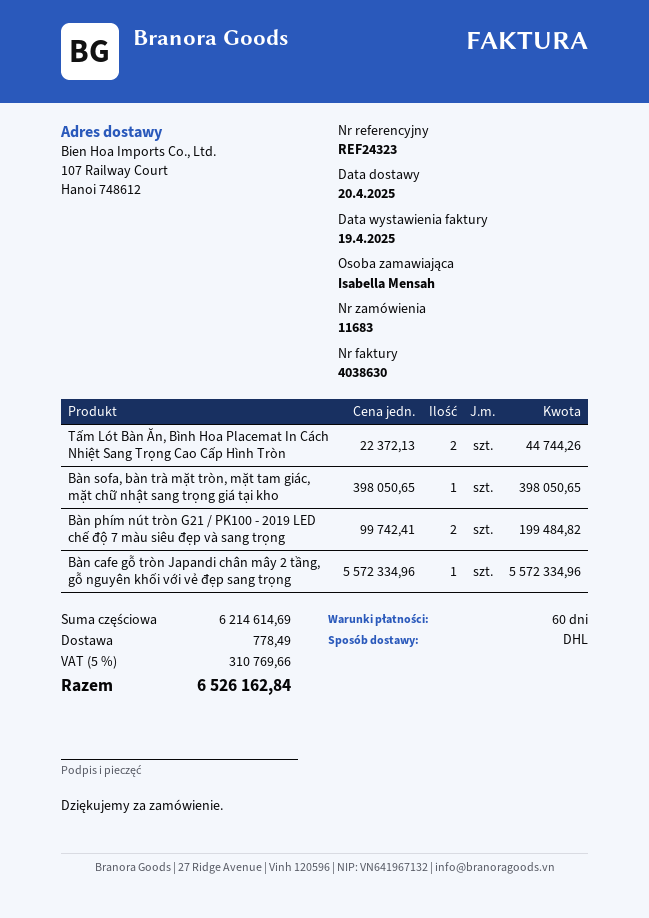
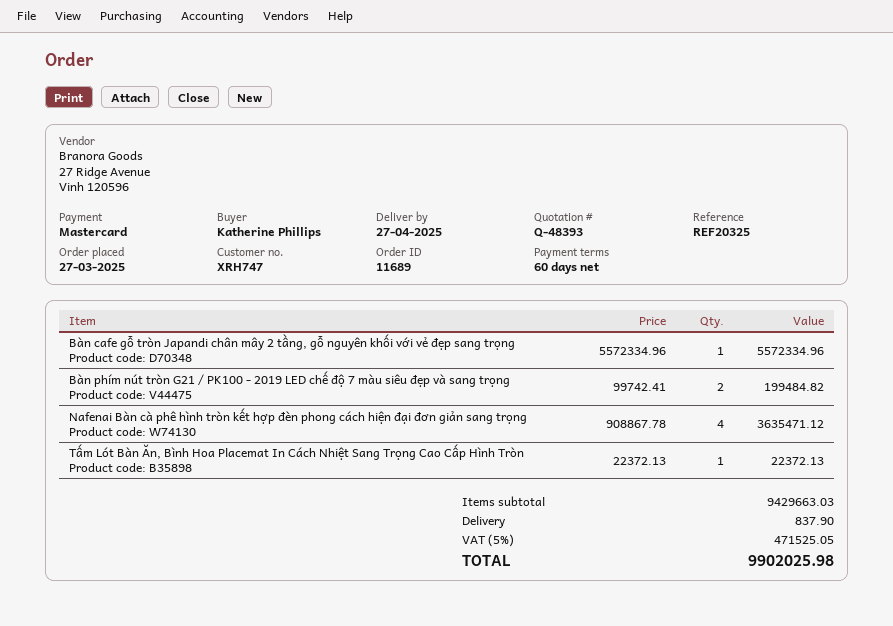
order number: 11683 -> 11689
delivery date: 2025-04-20 -> 2025-04-27
reference: REF24323 -> REF20325
ordered by: Isabella Mensah -> Katherine Phillips
Tấm Lót Bàn Ăn, Bình Hoa Placemat In Cách Nhiệt Sang Trọng Cao Cấp Hình Tròn: 2 x 22372.13 = 44744.26 -> 1 x 22372.13 = 22372.13
Bàn sofa, bàn trà mặt tròn, mặt tam giác, mặt chữ nhật sang trọng giá tại kho: 1 x 398050.65 = 398050.65 -> none
Nafenai Bàn cà phê hình tròn kết hợp đèn phong cách hiện đại đơn giản sang trọng: none -> 4 x 908867.78 = 3635471.12
subtotal: 6214614.69 -> 9429663.03
shipping: 778.49 -> 837.90
tax: 5% = 310769.66 -> 5% = 471525.05
total: 6526162.84 -> 9902025.98

